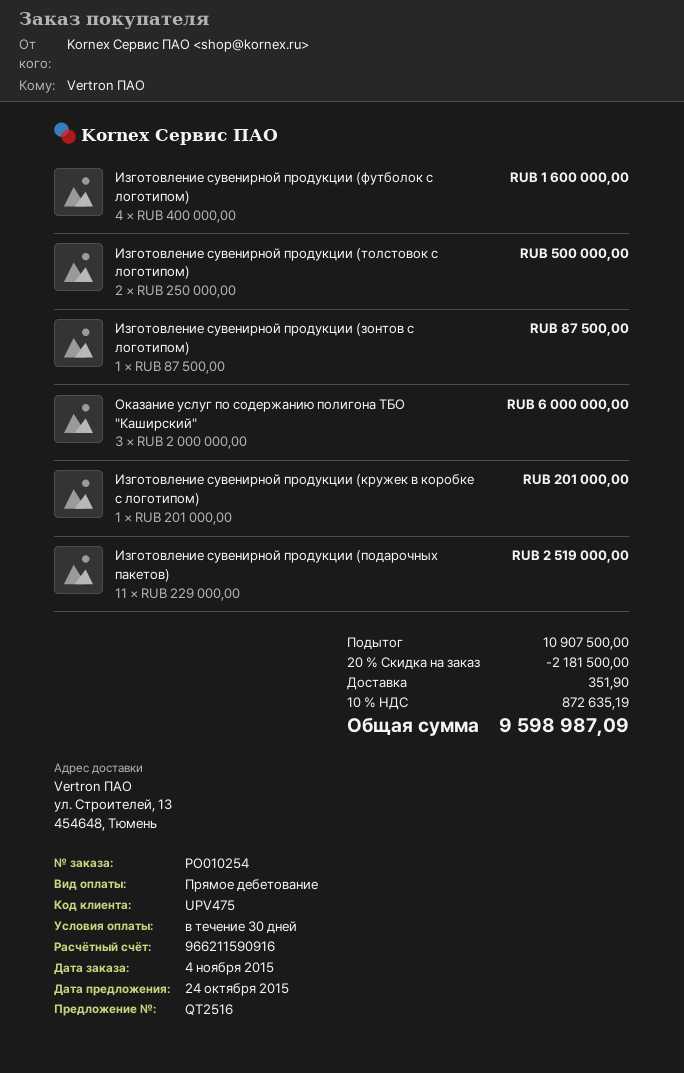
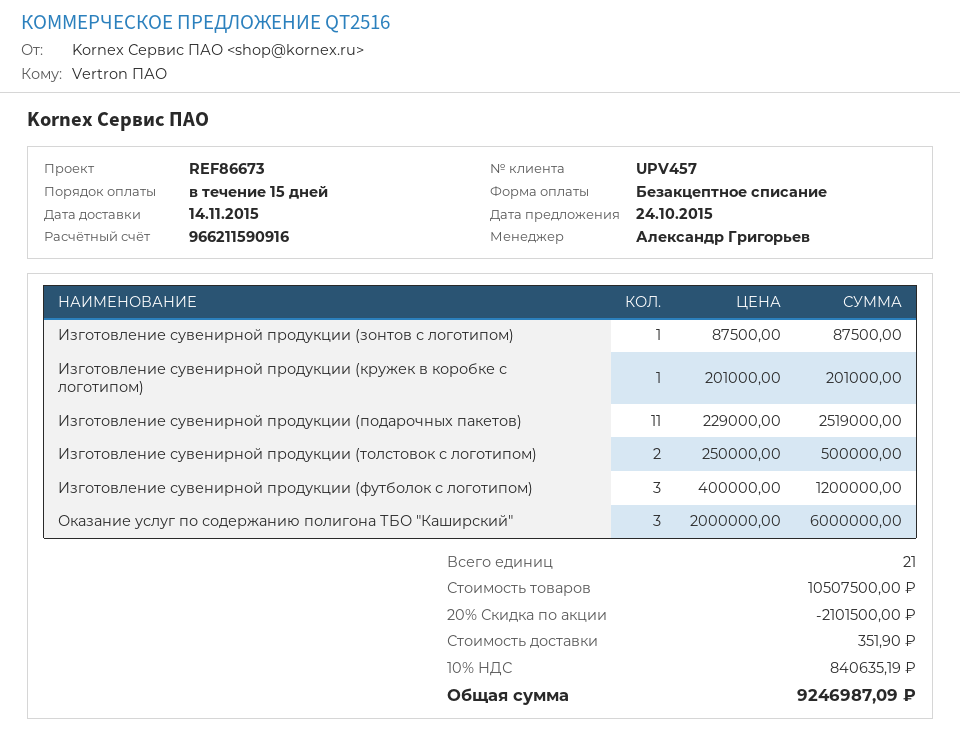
payment terms: 30 days -> 15 days
customer number: UPV475 -> UPV457
Изготовление сувенирной продукции (футболок с логотипом): 4 x 400000.00 = 1600000.00 -> 3 x 400000.00 = 1200000.00
subtotal: 10907500.00 -> 10507500.00
discount: 20% = 2181500.00 -> 20% = 2101500.00
tax: 10% = 872635.19 -> 10% = 840635.19
total: 9598987.09 -> 9246987.09

